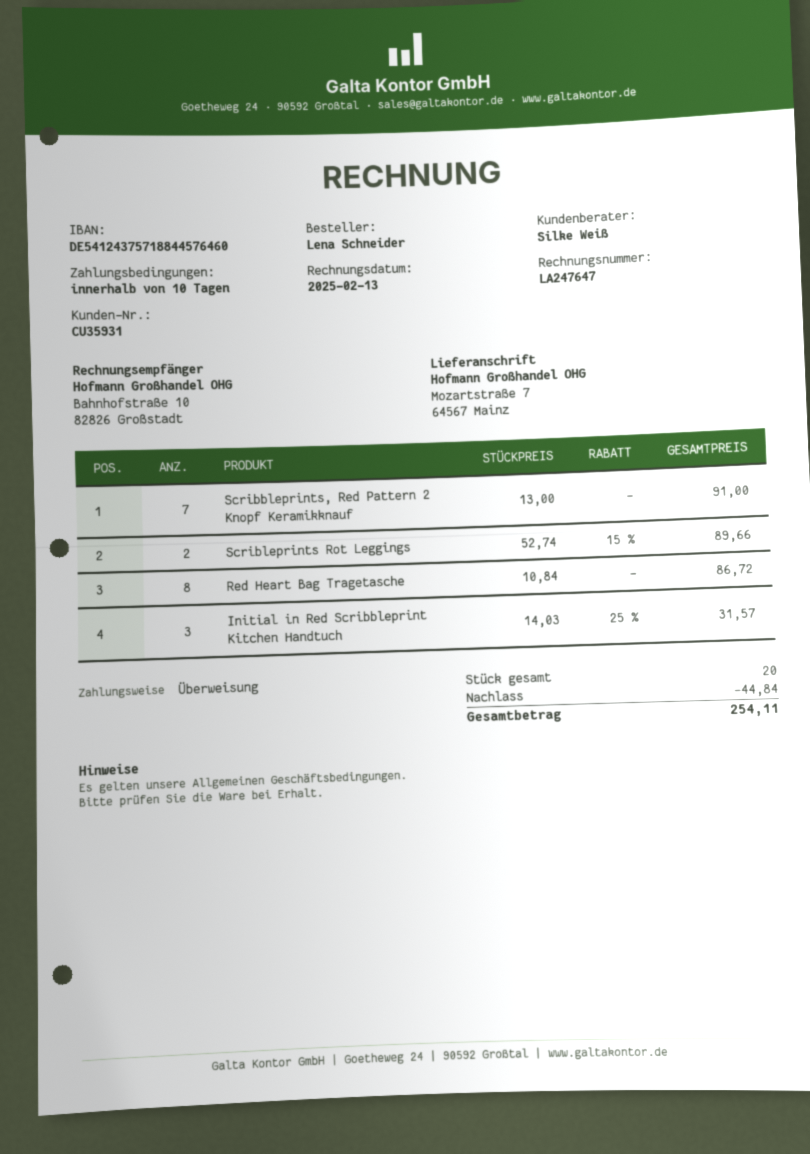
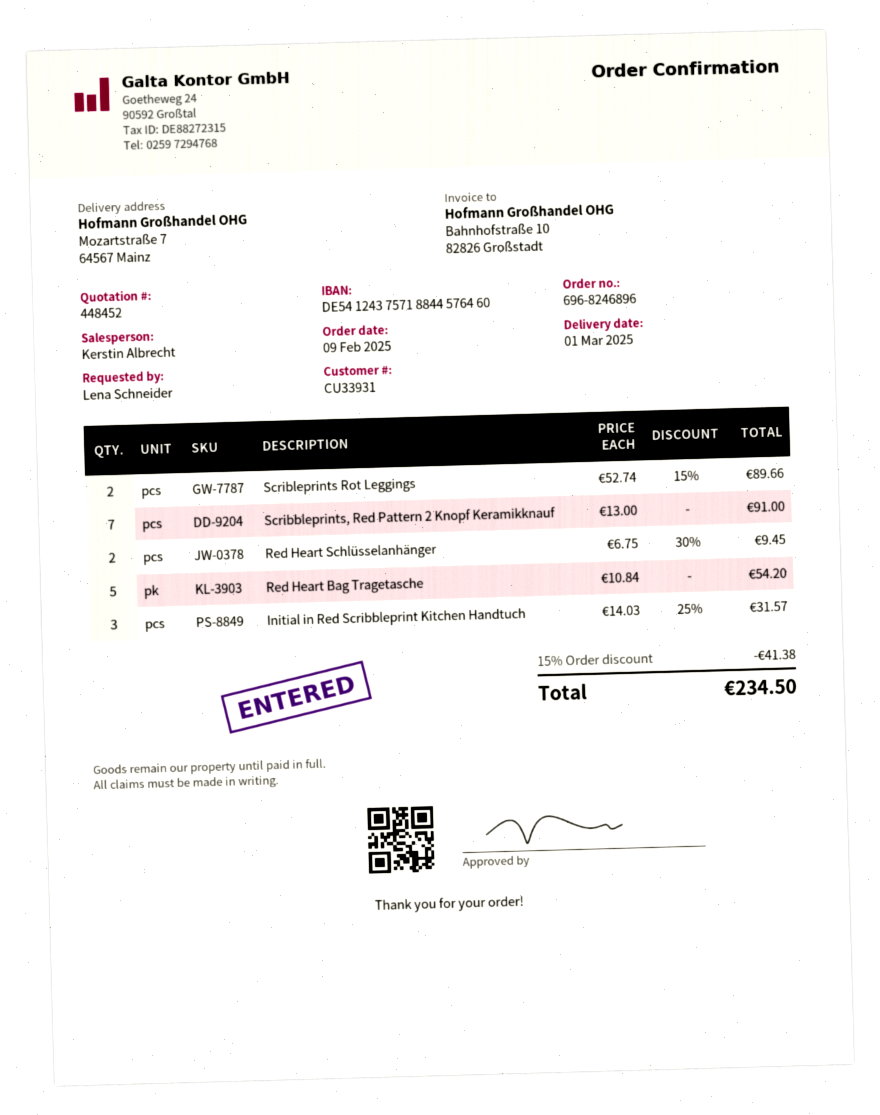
customer number: CU35931 -> CU33931
sales rep: Silke Weiß -> Kerstin Albrecht
Red Heart Bag Tragetasche: 8 x 10.84 = 86.72 -> 5 x 10.84 = 54.20
Red Heart Schlüsselanhänger: none -> 2 x 6.75 - 30% = 9.45
discount: 44.84 -> 41.38
total: 254.11 -> 234.50

